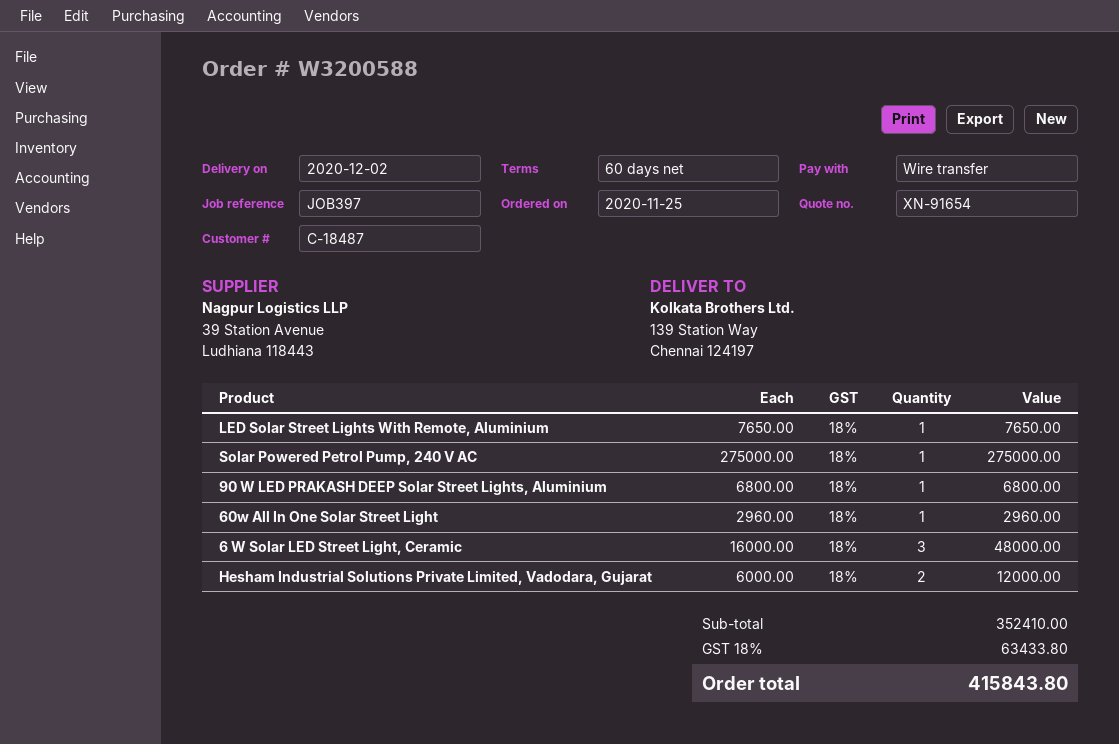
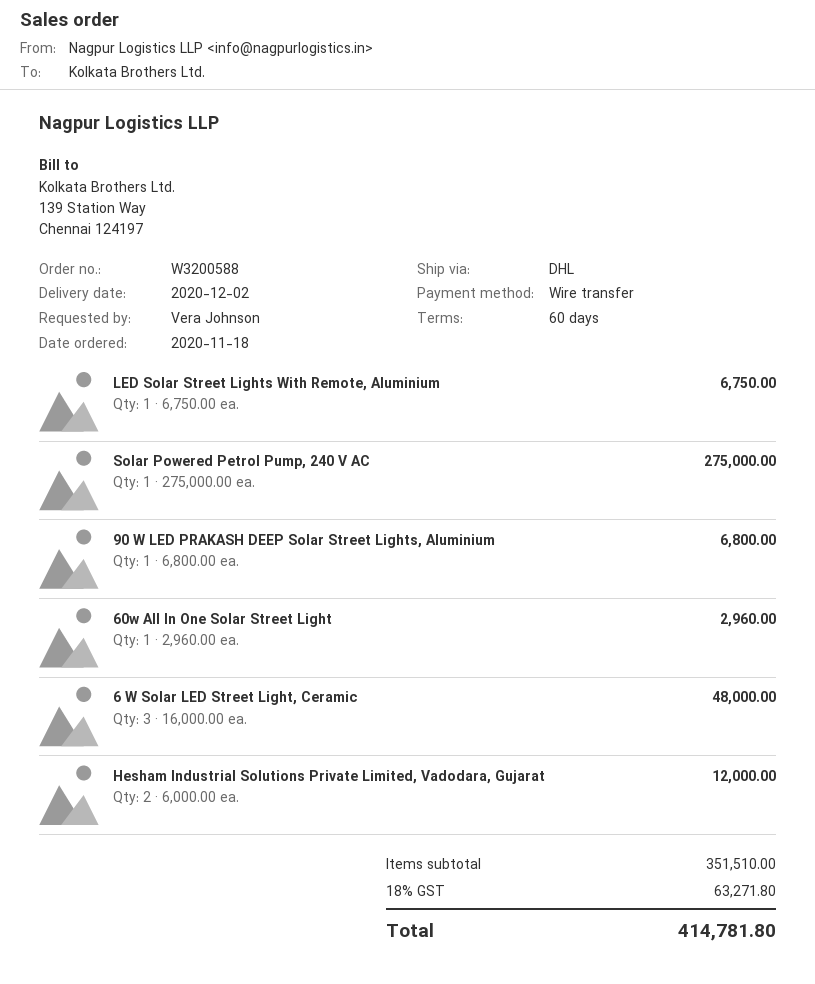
order date: 2020-11-25 -> 2020-11-18
LED Solar Street Lights With Remote, Aluminium: 1 x 7650.00 = 7650.00 -> 1 x 6750.00 = 6750.00
subtotal: 352410.00 -> 351510.00
tax: 18% = 63433.80 -> 18% = 63271.80
total: 415843.80 -> 414781.80

